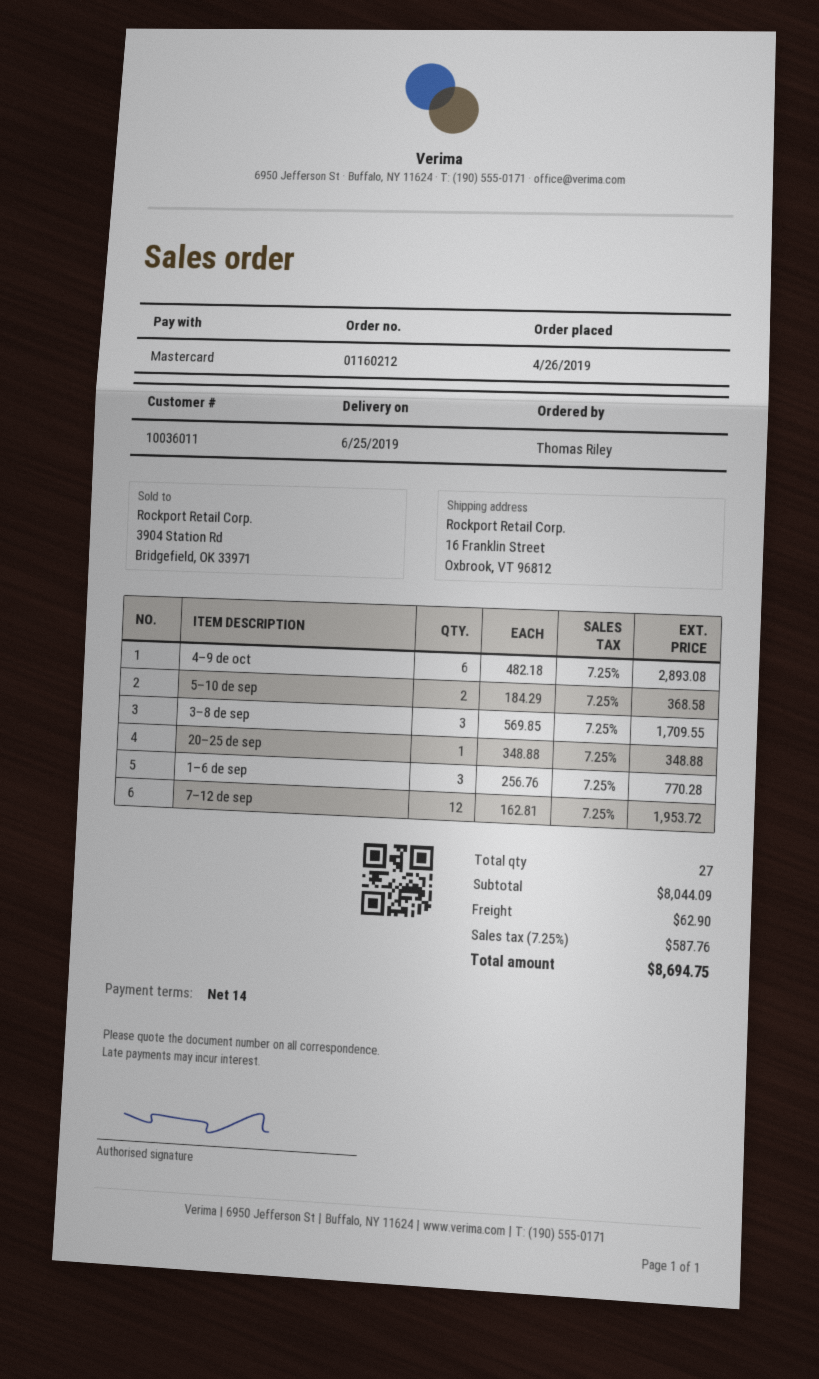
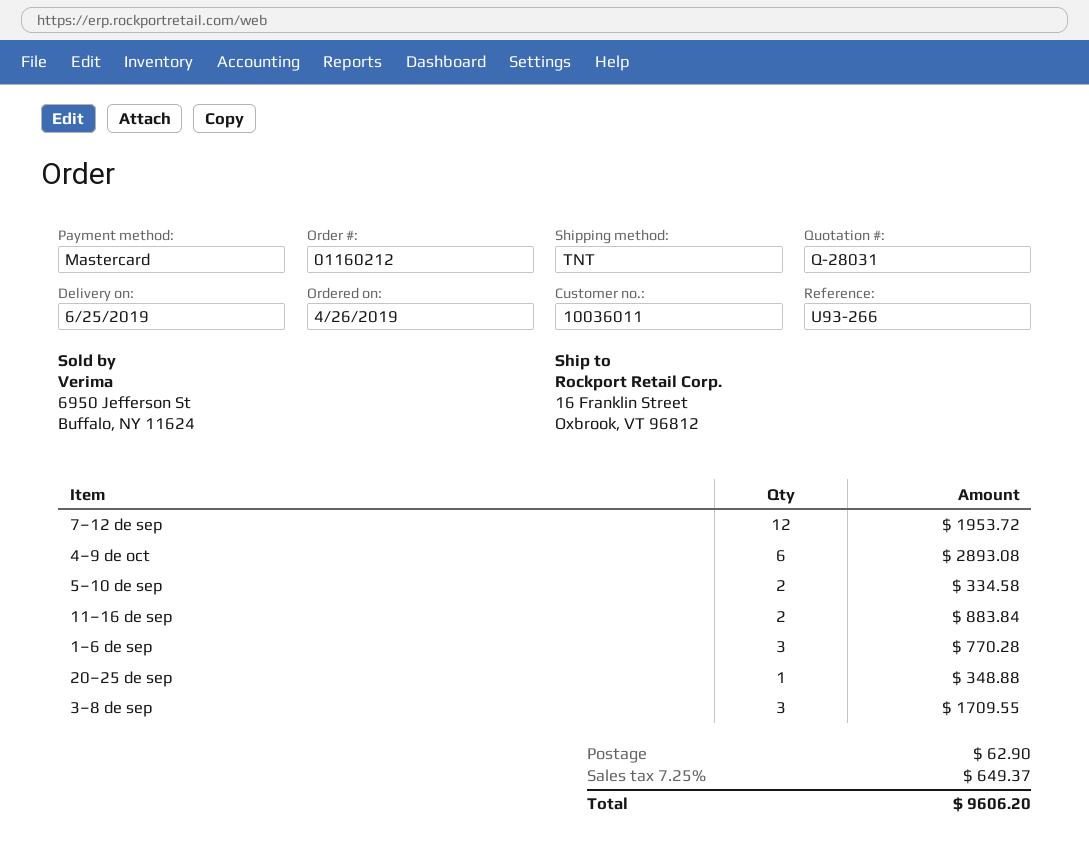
5–10 de sep: 2 for 368.58 -> 2 for 334.58
11–16 de sep: none -> 2 for 883.84
tax: 7.25% = 587.76 -> 7.25% = 649.37
total: 8694.75 -> 9606.20

